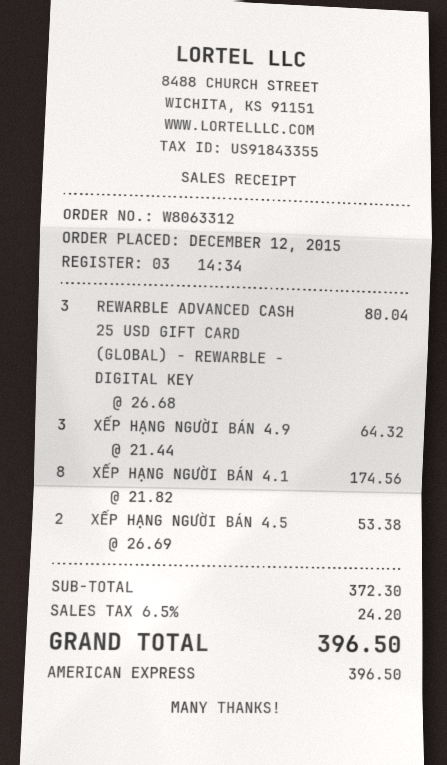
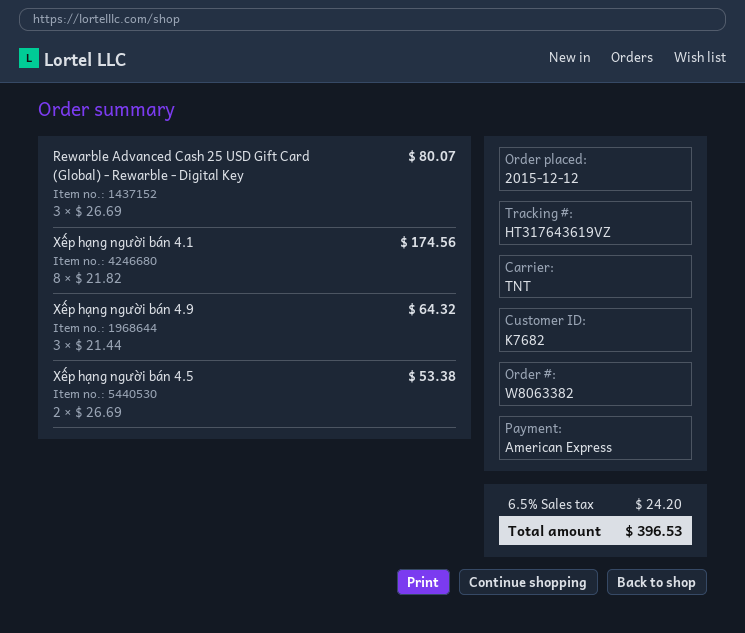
order number: W8063312 -> W8063382
REWARBLE ADVANCED CASH 25 USD GIFT CARD (GLOBAL) - REWARBLE - DIGITAL KEY: 3 x 26.68 = 80.04 -> 3 x 26.69 = 80.07
total: 396.50 -> 396.53

